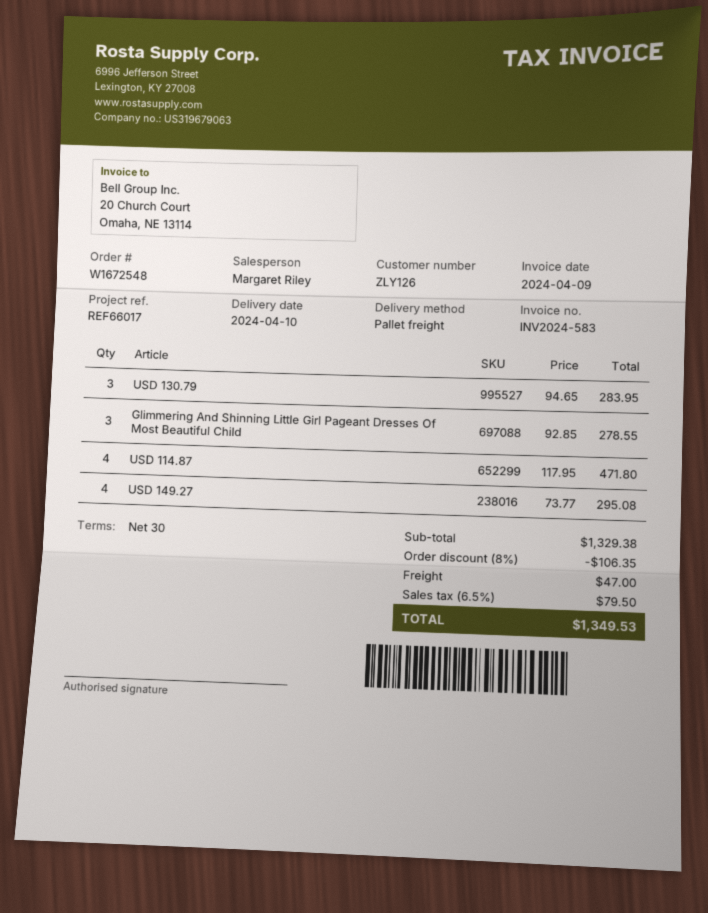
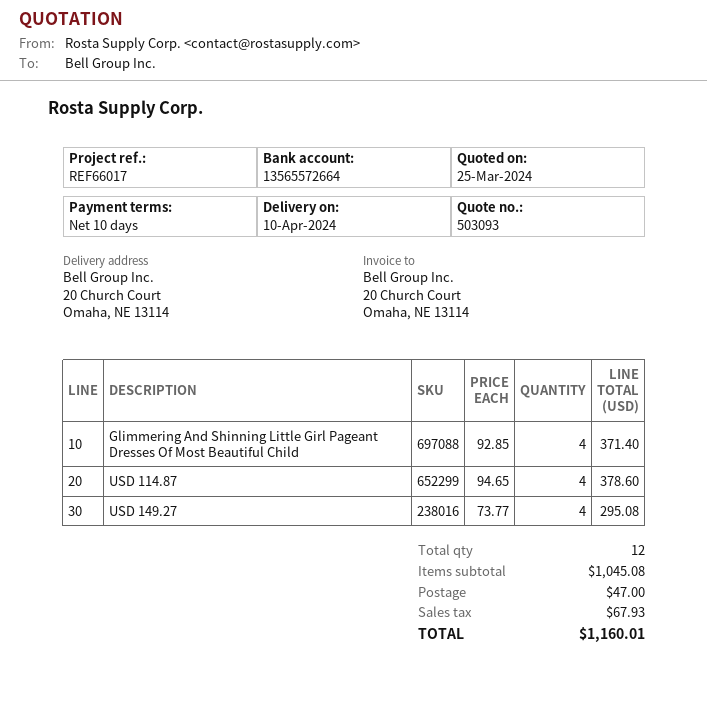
payment terms: 30 days -> 10 days
USD 130.79: 3 x 94.65 = 283.95 -> none
Glimmering And Shinning Little Girl Pageant Dresses Of Most Beautiful Child: 3 x 92.85 = 278.55 -> 4 x 92.85 = 371.40
USD 114.87: 4 x 117.95 = 471.80 -> 4 x 94.65 = 378.60
subtotal: 1329.38 -> 1045.08
discount: 8% = 106.35 -> none
tax: 79.50 -> 67.93
total: 1349.53 -> 1160.01

